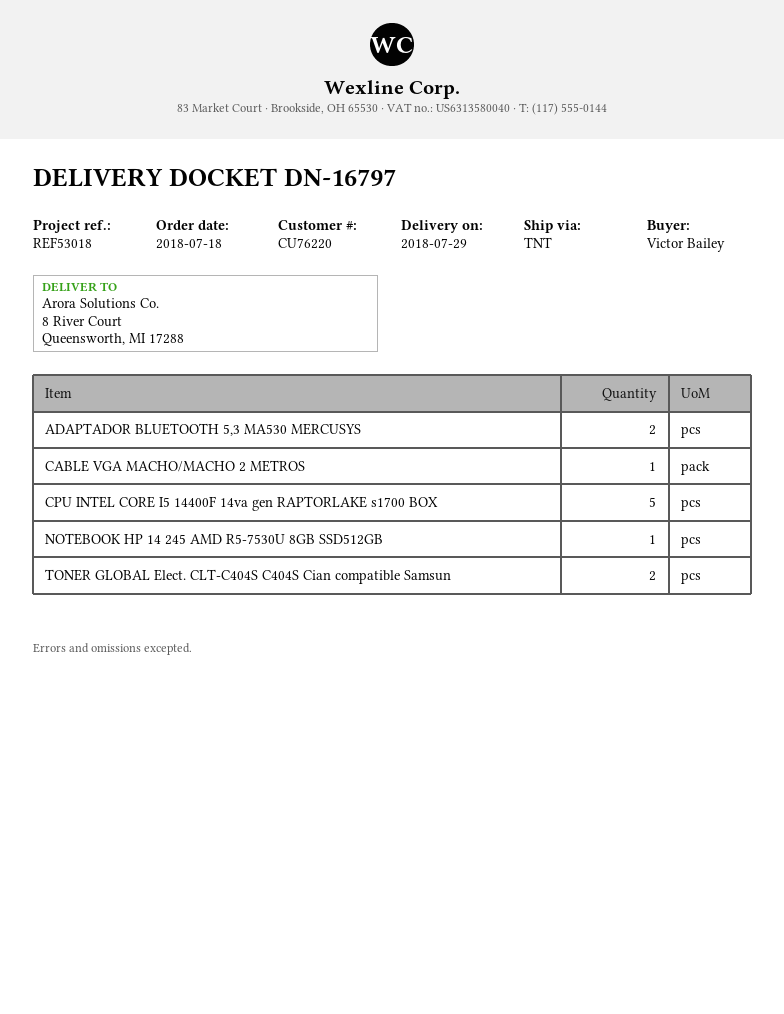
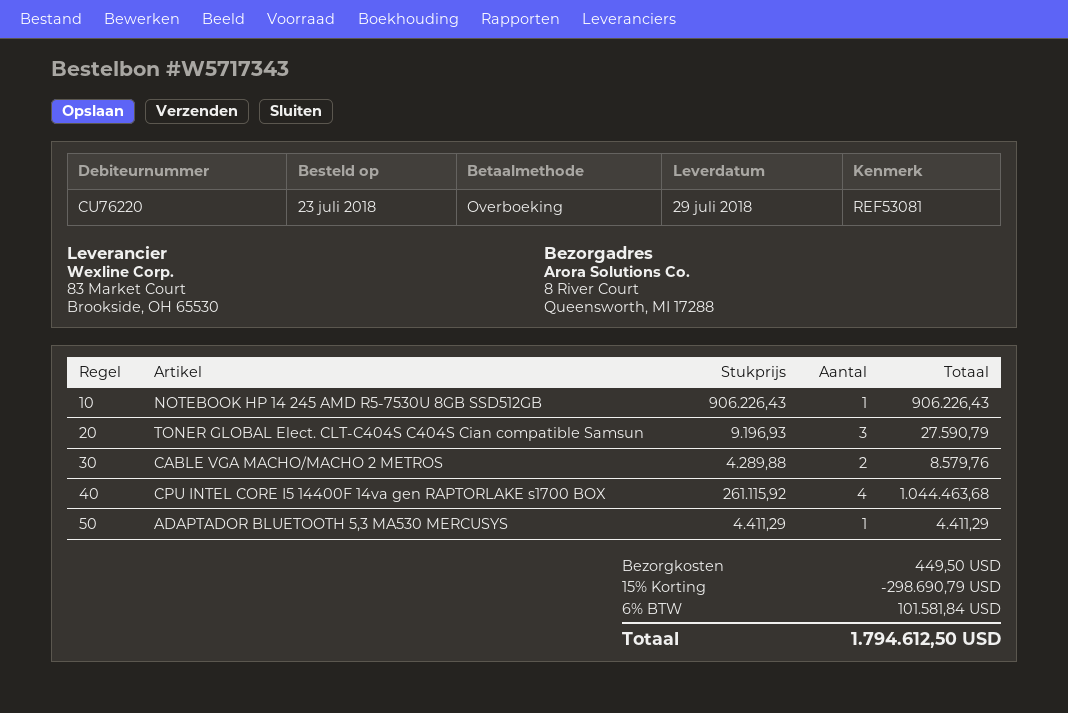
order date: 2018-07-18 -> 2018-07-23
reference: REF53018 -> REF53081
ADAPTADOR BLUETOOTH 5,3 MA530 MERCUSYS: 2 -> 1
CABLE VGA MACHO/MACHO 2 METROS: 1 -> 2
CPU INTEL CORE I5 14400F 14va gen RAPTORLAKE s1700 BOX: 5 -> 4
TONER GLOBAL Elect. CLT-C404S C404S Cian compatible Samsun: 2 -> 3

